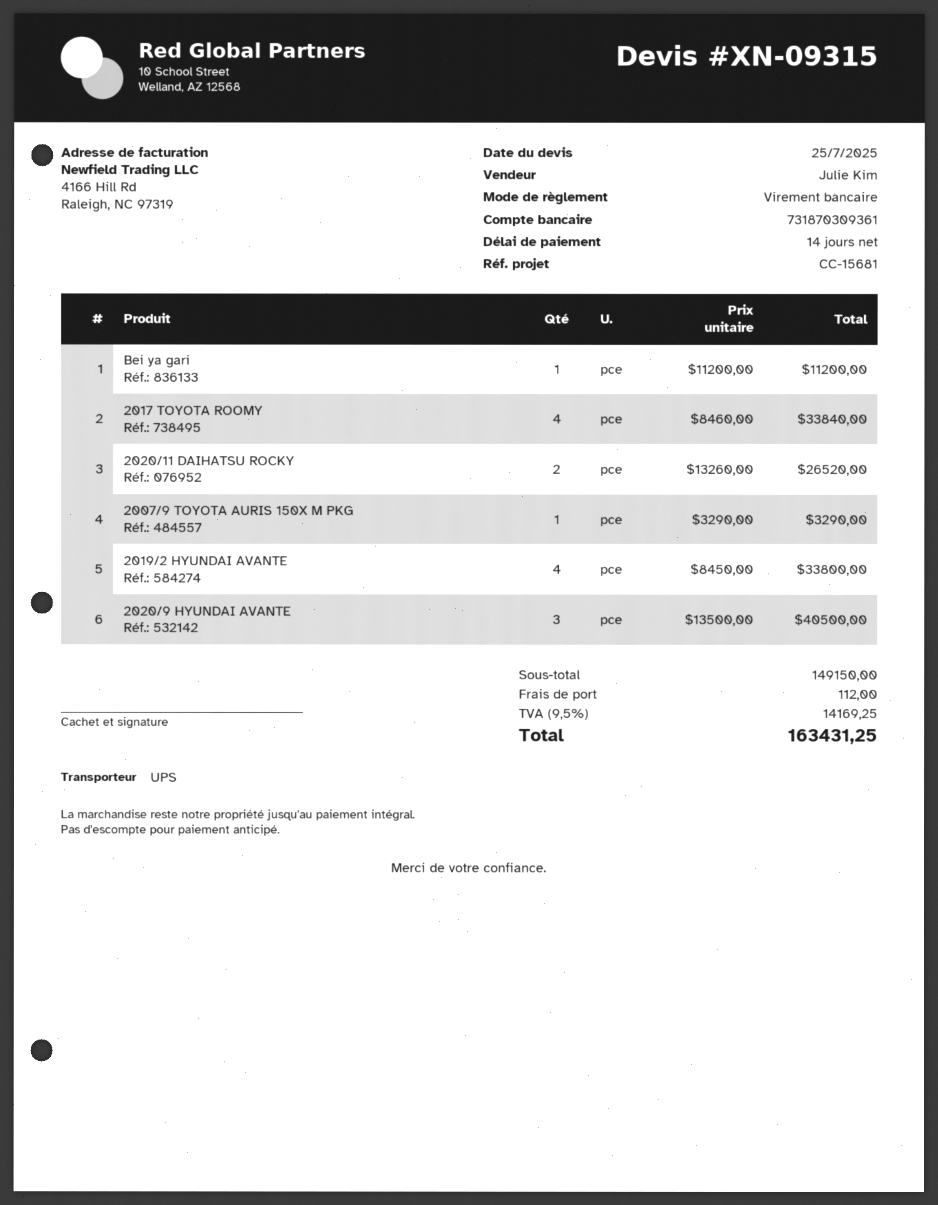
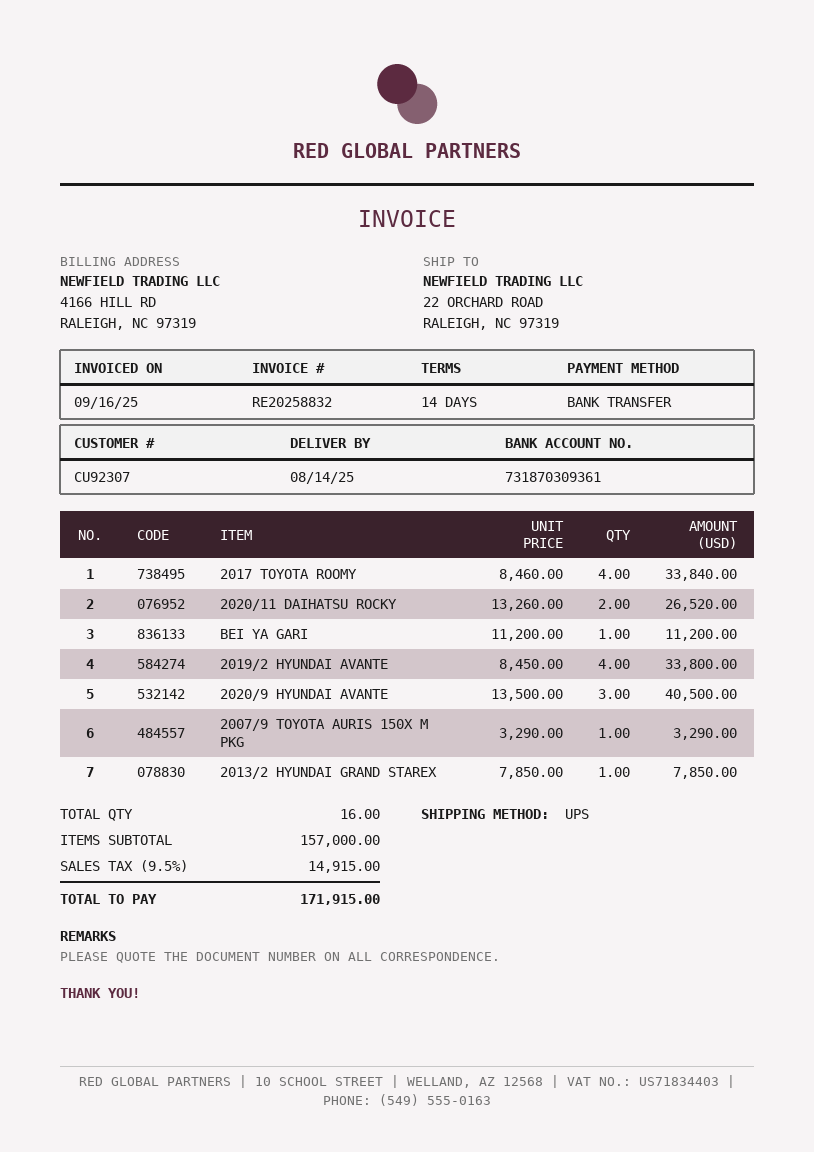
2013/2 HYUNDAI GRAND STAREX: none -> 1 x 7850.00 = 7850.00
subtotal: 149150.00 -> 157000.00
shipping: 112.00 -> none
tax: 9.5% = 14169.25 -> 9.5% = 14915.00
total: 163431.25 -> 171915.00

